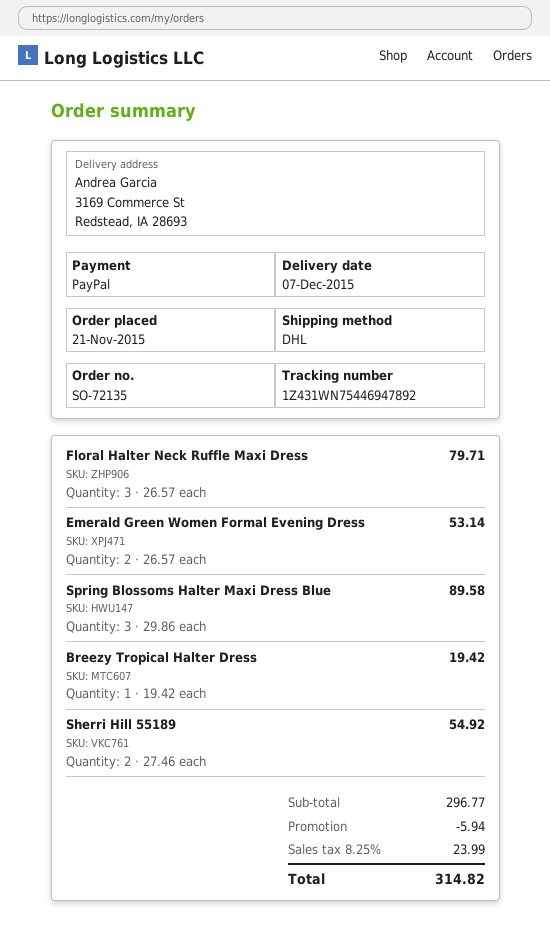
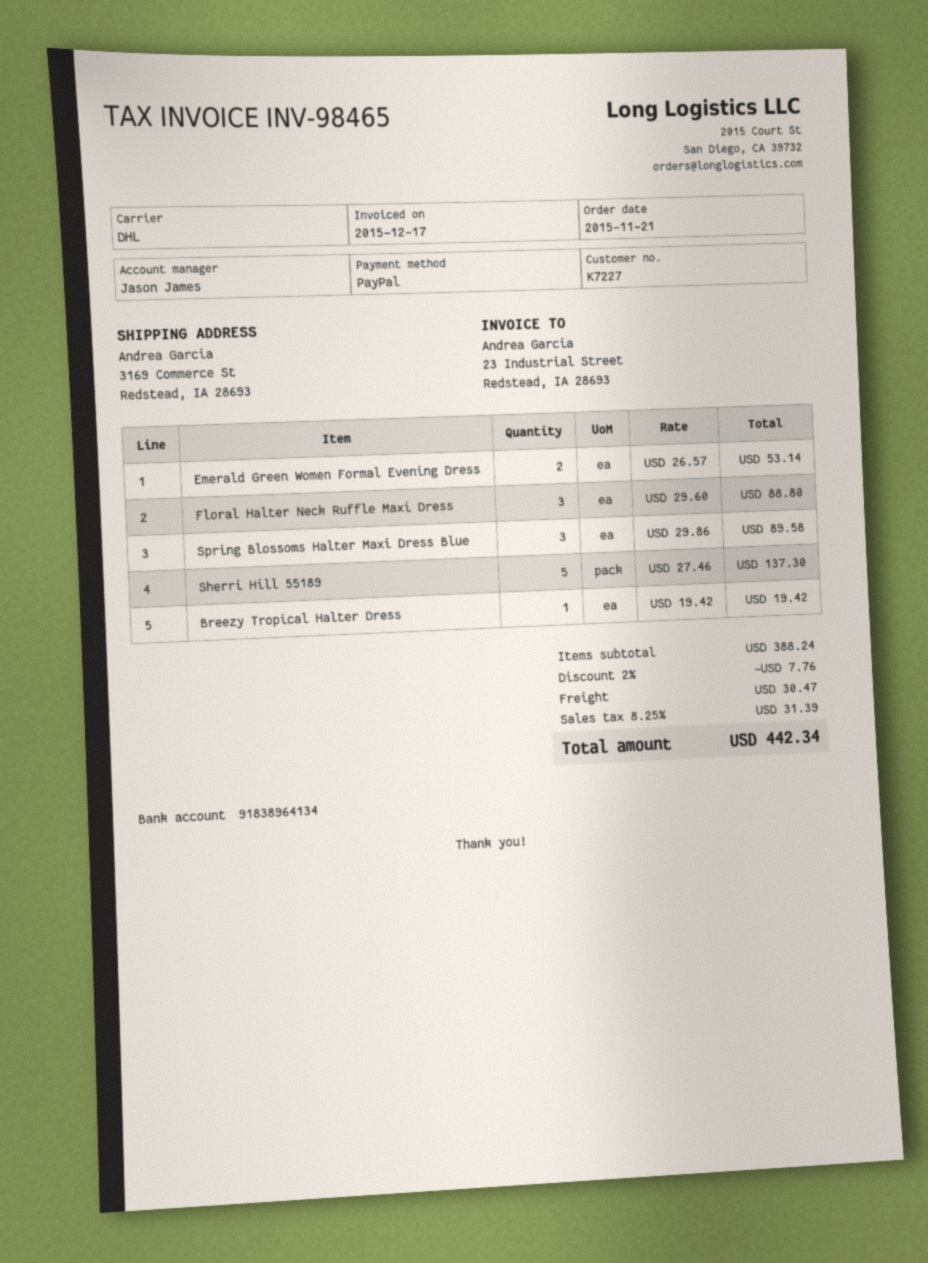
Floral Halter Neck Ruffle Maxi Dress: 3 x 26.57 = 79.71 -> 3 x 29.60 = 88.80
Sherri Hill 55189: 2 x 27.46 = 54.92 -> 5 x 27.46 = 137.30
subtotal: 296.77 -> 388.24
discount: 5.94 -> 7.76
shipping: none -> 30.47
tax: 8.25% = 23.99 -> 8.25% = 31.39
total: 314.82 -> 442.34

